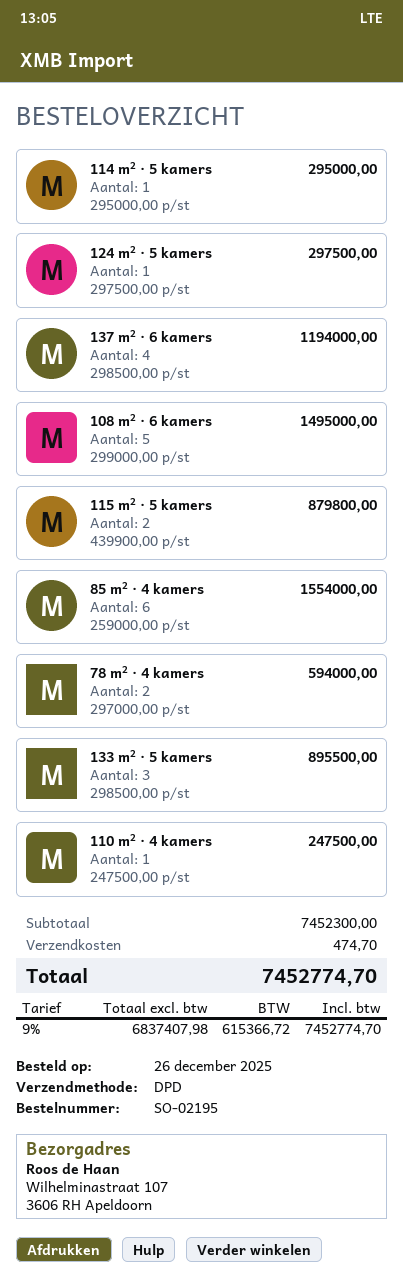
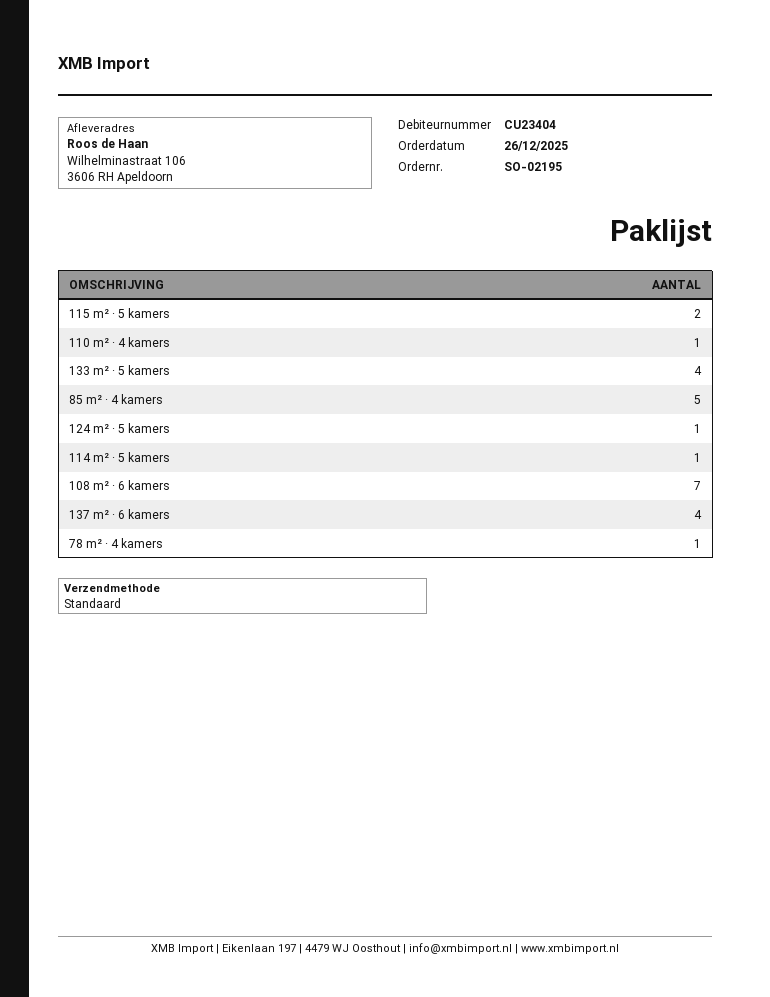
shipping method: DPD -> standard
ship to: Wilhelminastraat 107, 3606 RH Apeldoorn -> Wilhelminastraat 106, 3606 RH Apeldoorn
108 m² · 6 kamers: 5 -> 7
85 m² · 4 kamers: 6 -> 5
78 m² · 4 kamers: 2 -> 1
133 m² · 5 kamers: 3 -> 4

